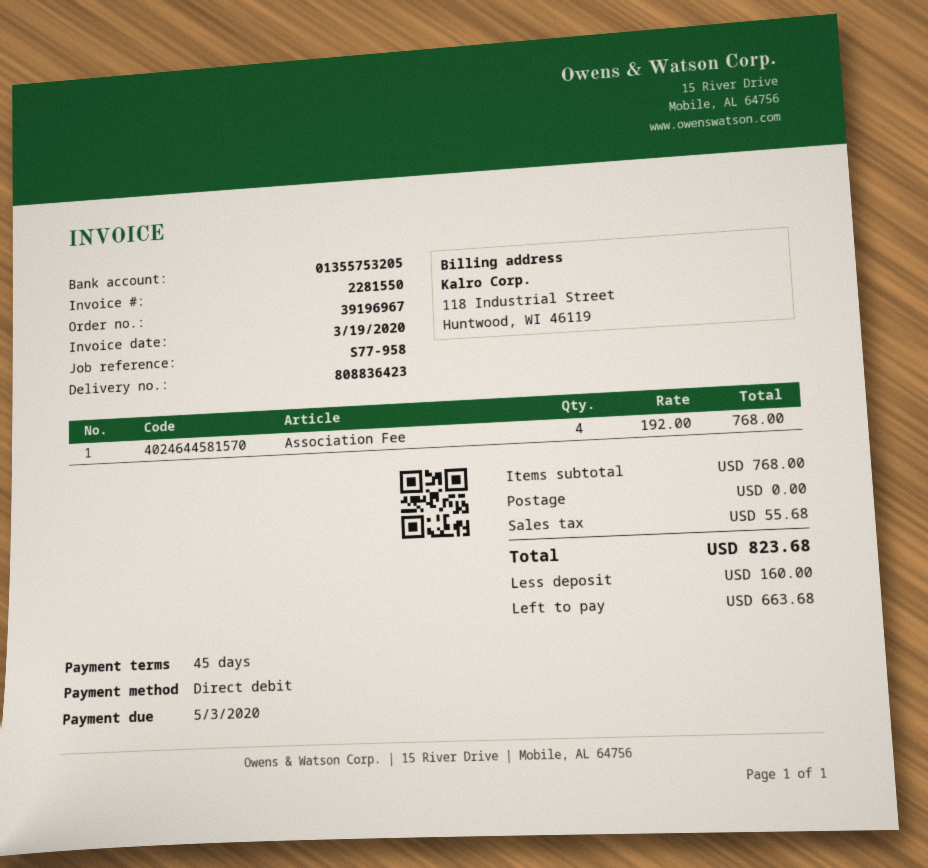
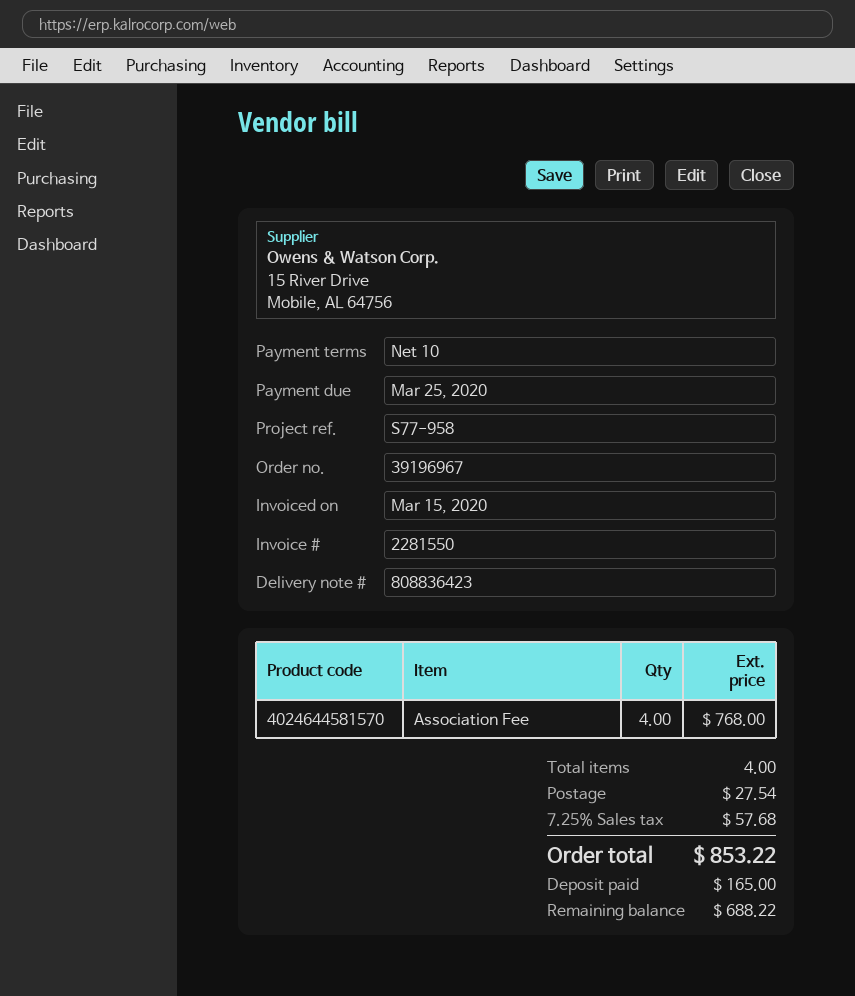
invoice date: 2020-03-19 -> 2020-03-15
payment terms: 45 days -> 10 days
due date: 2020-05-03 -> 2020-03-25
shipping: 0.00 -> 27.54
tax: 55.68 -> 57.68
total: 823.68 -> 853.22
deposit: 160.00 -> 165.00
balance: 663.68 -> 688.22

